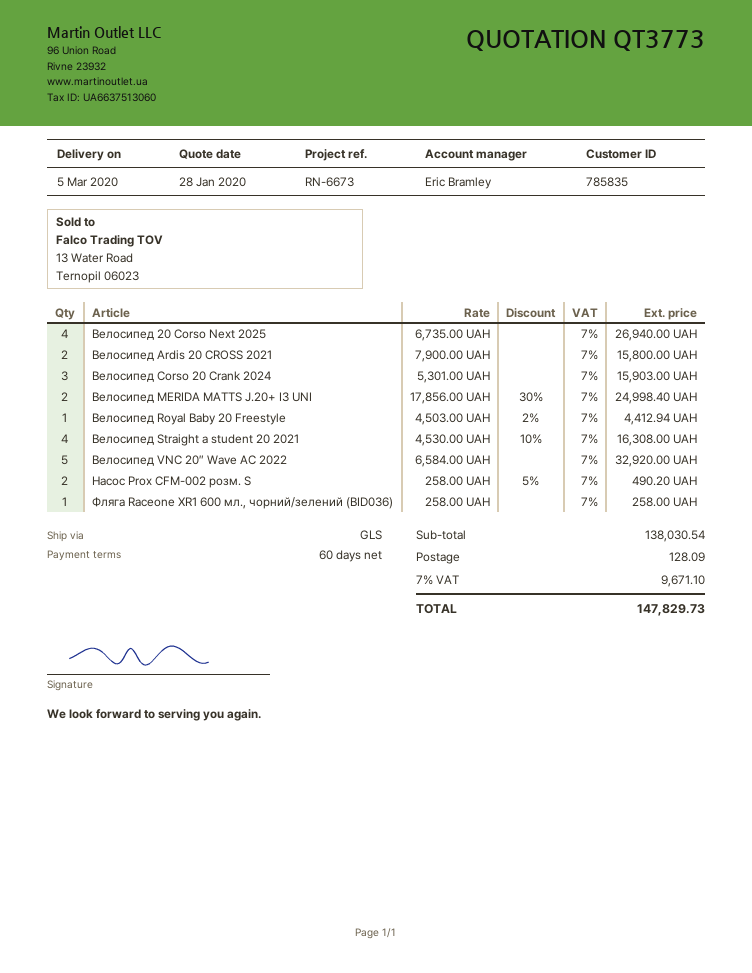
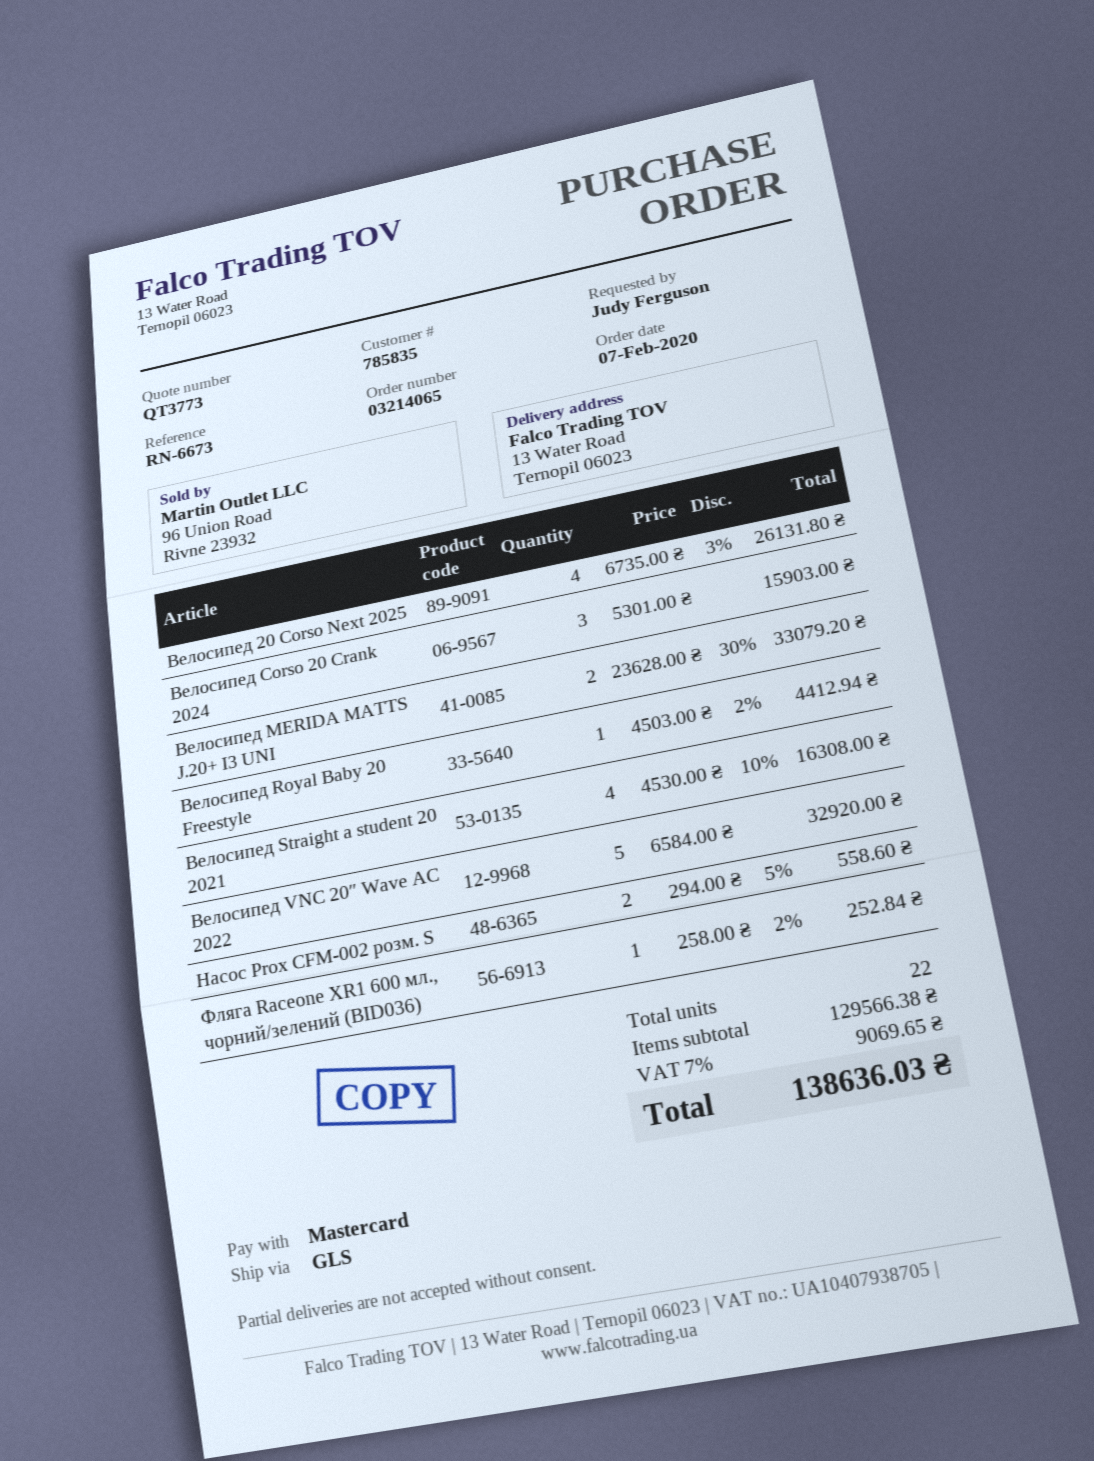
Велосипед 20 Corso Next 2025: 4 x 6735.00 = 26940.00 -> 4 x 6735.00 - 3% = 26131.80
Велосипед Ardis 20 CROSS 2021: 2 x 7900.00 = 15800.00 -> none
Велосипед MERIDA MATTS J.20+ I3 UNI: 2 x 17856.00 - 30% = 24998.40 -> 2 x 23628.00 - 30% = 33079.20
Насос Prox CFM-002 розм. S: 2 x 258.00 - 5% = 490.20 -> 2 x 294.00 - 5% = 558.60
Фляга Raceone XR1 600 мл., чорний/зелений (BID036): 1 x 258.00 = 258.00 -> 1 x 258.00 - 2% = 252.84
subtotal: 138030.54 -> 129566.38
shipping: 128.09 -> none
tax: 7% = 9671.10 -> 7% = 9069.65
total: 147829.73 -> 138636.03

